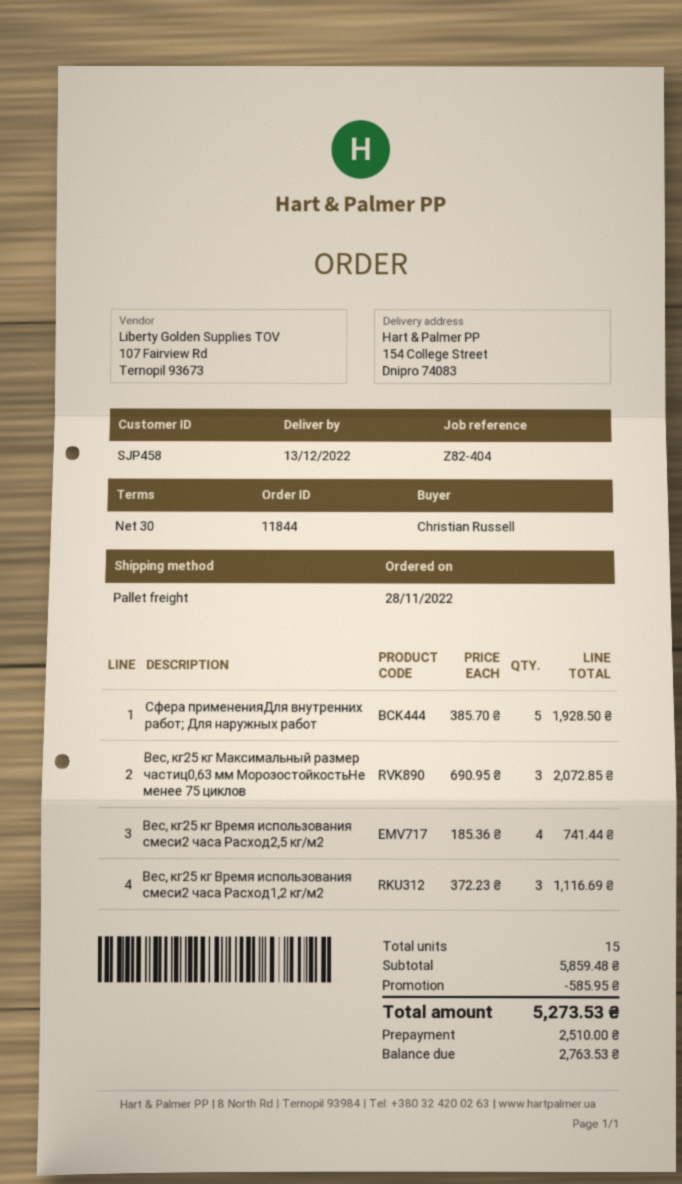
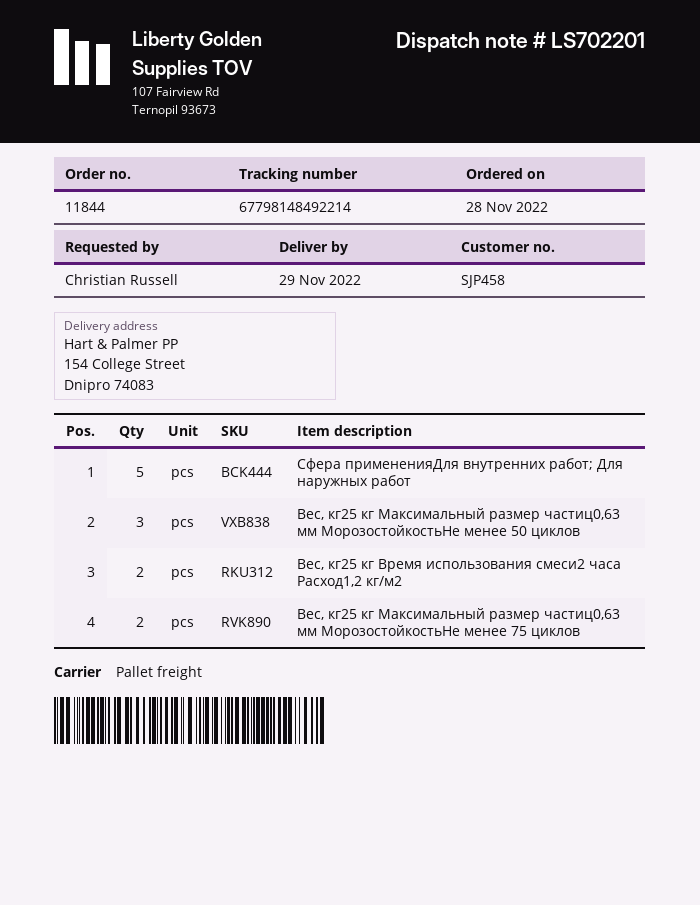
delivery date: 2022-12-13 -> 2022-11-29
Вес, кг25 кг Максимальный размер частиц0,63 мм МорозостойкостьНе менее 75 циклов: 3 -> 2
Вес, кг25 кг Время использования смеси2 часа Расход2,5 кг/м2: 4 -> none
Вес, кг25 кг Время использования смеси2 часа Расход1,2 кг/м2: 3 -> 2
Вес, кг25 кг Максимальный размер частиц0,63 мм МорозостойкостьНе менее 50 циклов: none -> 3

